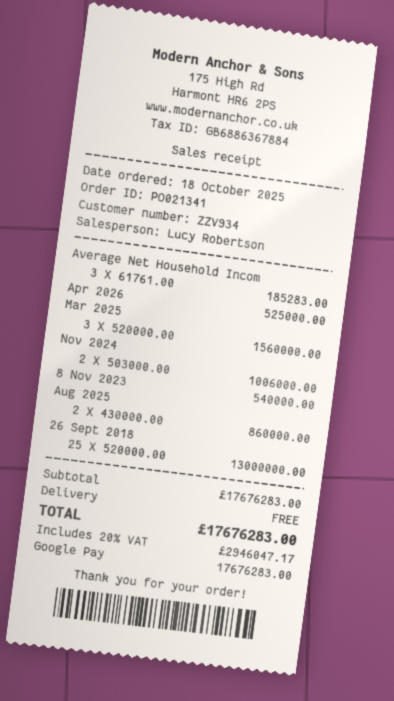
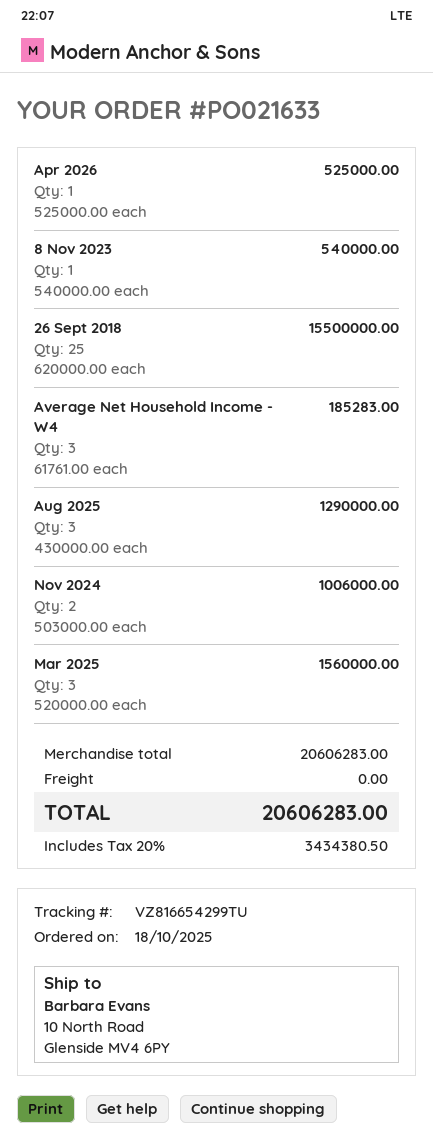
order number: PO021341 -> PO021633
Aug 2025: 2 x 430000.00 = 860000.00 -> 3 x 430000.00 = 1290000.00
26 Sept 2018: 25 x 520000.00 = 13000000.00 -> 25 x 620000.00 = 15500000.00
subtotal: 17676283.00 -> 20606283.00
tax: 20% = 2946047.17 -> 20% = 3434380.50
total: 17676283.00 -> 20606283.00

